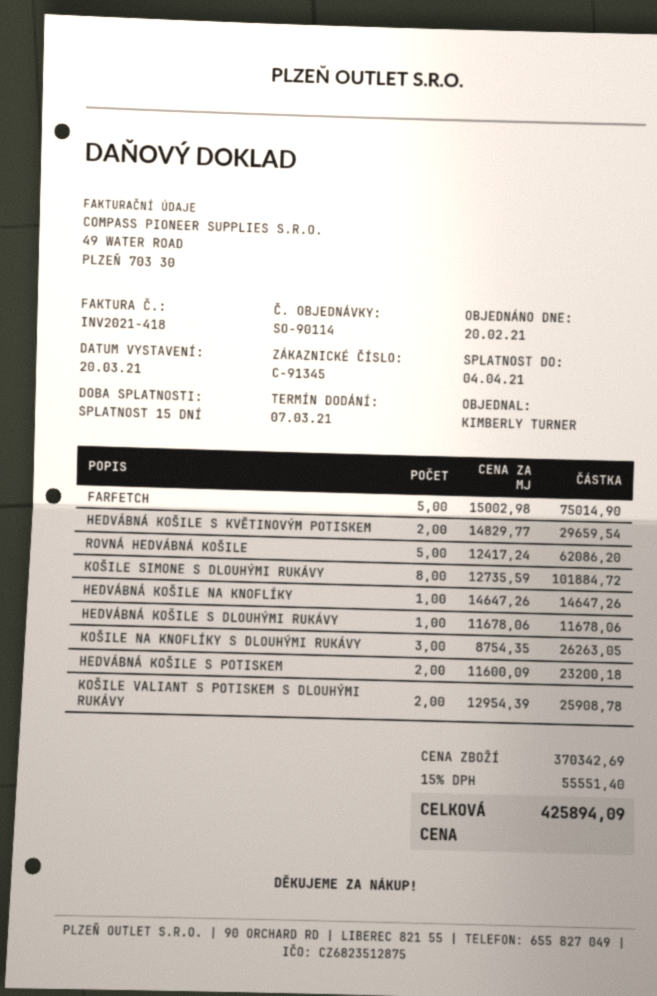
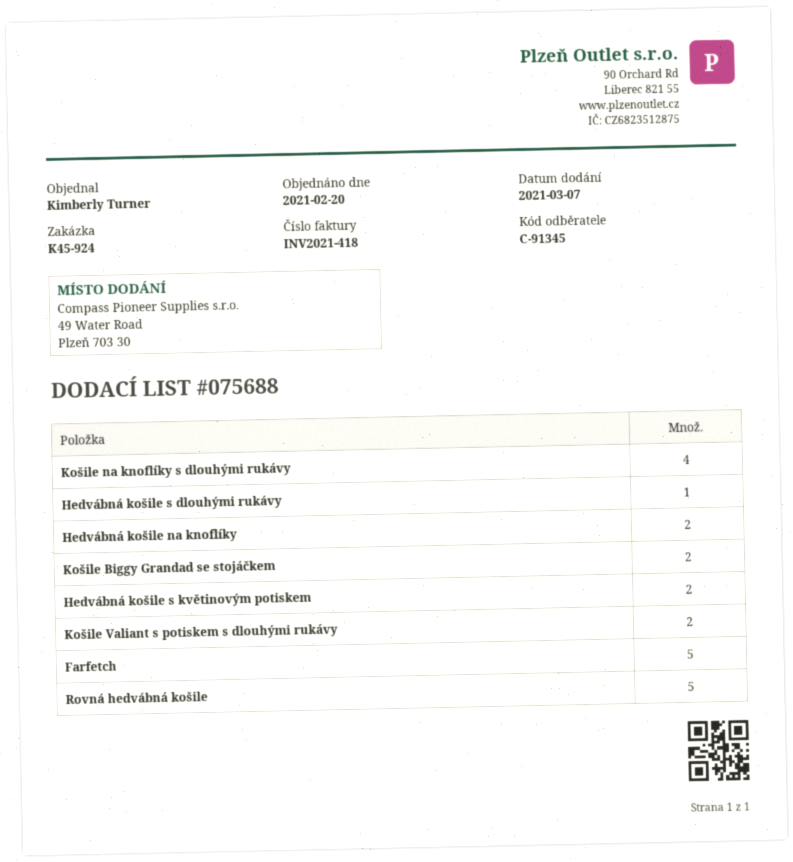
KOŠILE SIMONE S DLOUHÝMI RUKÁVY: 8 -> none
HEDVÁBNÁ KOŠILE NA KNOFLÍKY: 1 -> 2
KOŠILE NA KNOFLÍKY S DLOUHÝMI RUKÁVY: 3 -> 4
HEDVÁBNÁ KOŠILE S POTISKEM: 2 -> none
Košile Biggy Grandad se stojáčkem: none -> 2

